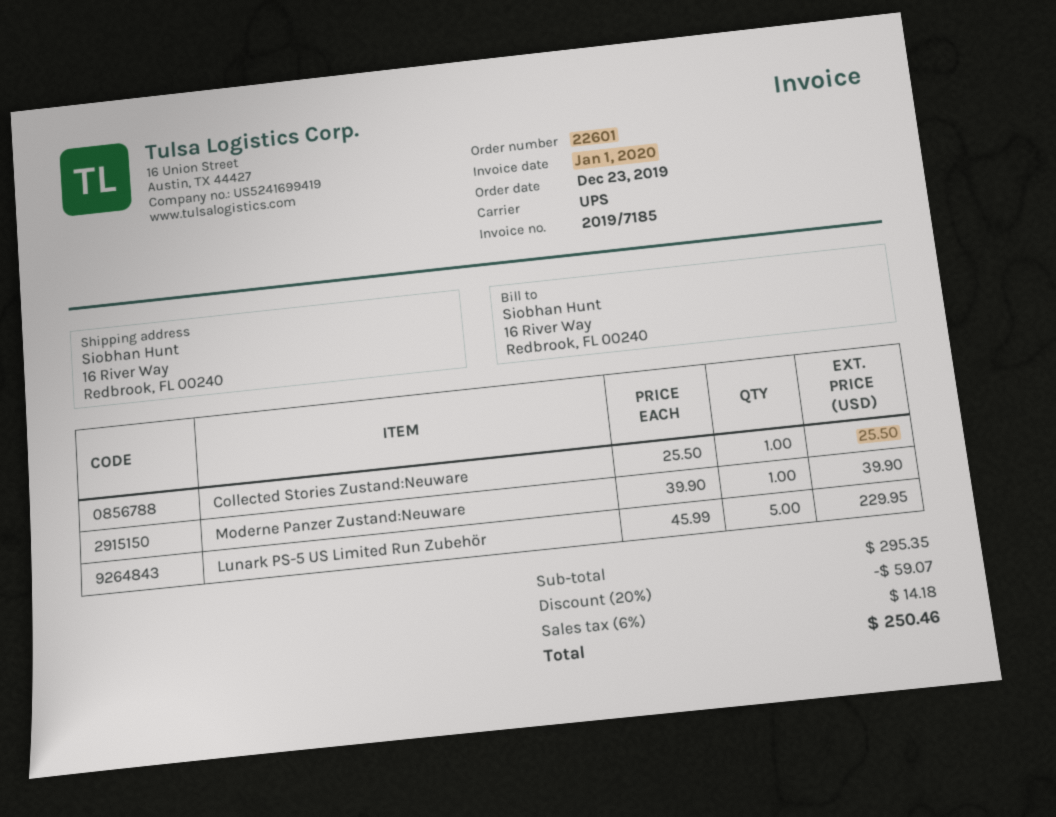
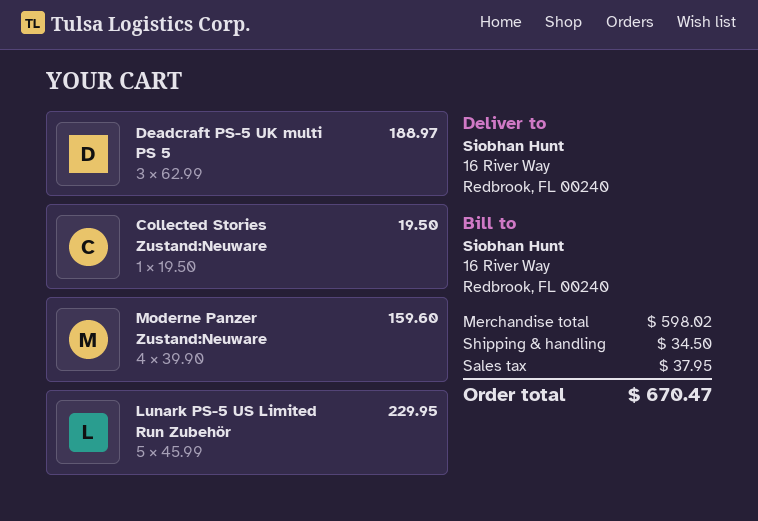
Collected Stories Zustand:Neuware: 1 x 25.50 = 25.50 -> 1 x 19.50 = 19.50
Moderne Panzer Zustand:Neuware: 1 x 39.90 = 39.90 -> 4 x 39.90 = 159.60
Deadcraft PS-5 UK multi PS 5: none -> 3 x 62.99 = 188.97
subtotal: 295.35 -> 598.02
discount: 20% = 59.07 -> none
shipping: none -> 34.50
tax: 14.18 -> 37.95
total: 250.46 -> 670.47

